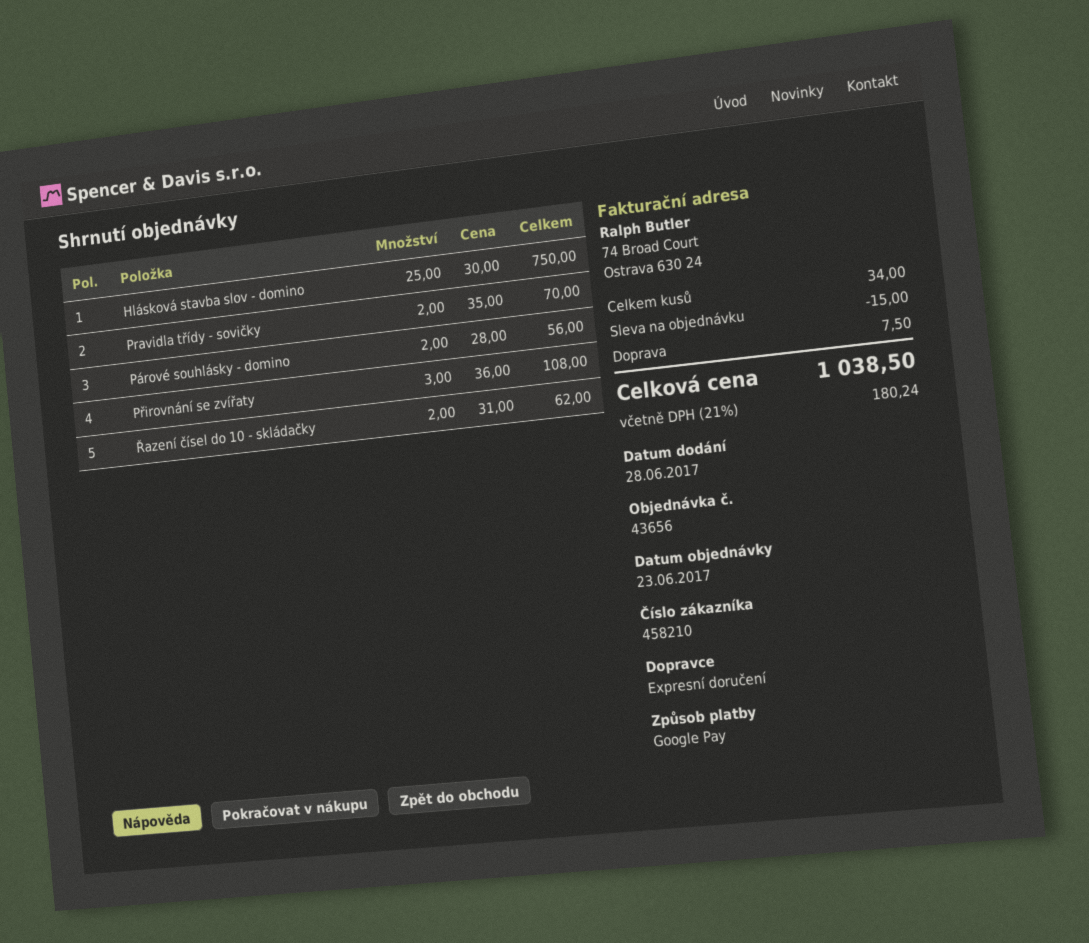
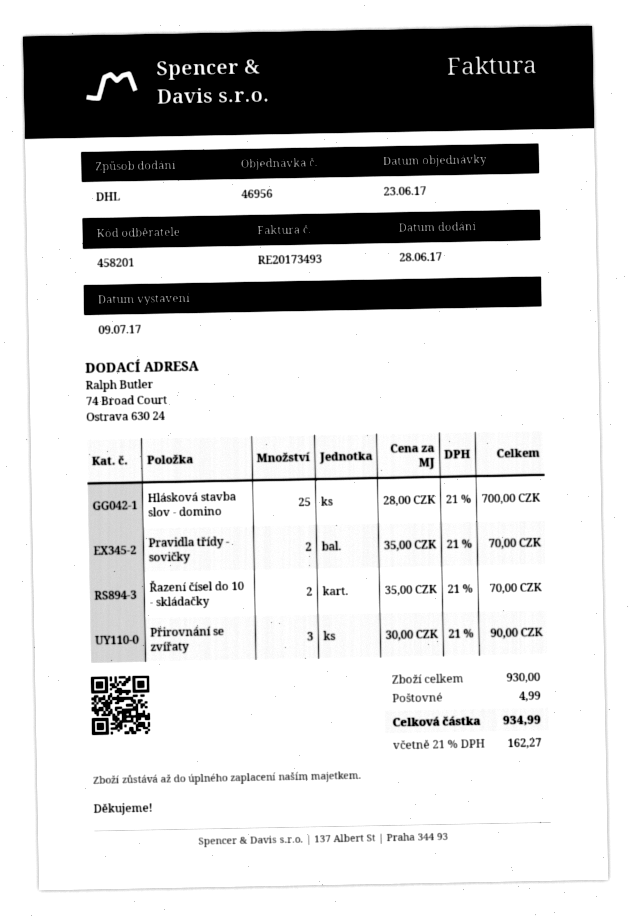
order number: 43656 -> 46956
customer number: 458210 -> 458201
shipping method: express -> DHL
Hlásková stavba slov - domino: 25 x 30.00 = 750.00 -> 25 x 28.00 = 700.00
Párové souhlásky - domino: 2 x 28.00 = 56.00 -> none
Přirovnání se zvířaty: 3 x 36.00 = 108.00 -> 3 x 30.00 = 90.00
Řazení čísel do 10 - skládačky: 2 x 31.00 = 62.00 -> 2 x 35.00 = 70.00
discount: 15.00 -> none
shipping: 7.50 -> 4.99
tax: 21% = 180.24 -> 21% = 162.27
total: 1038.50 -> 934.99

